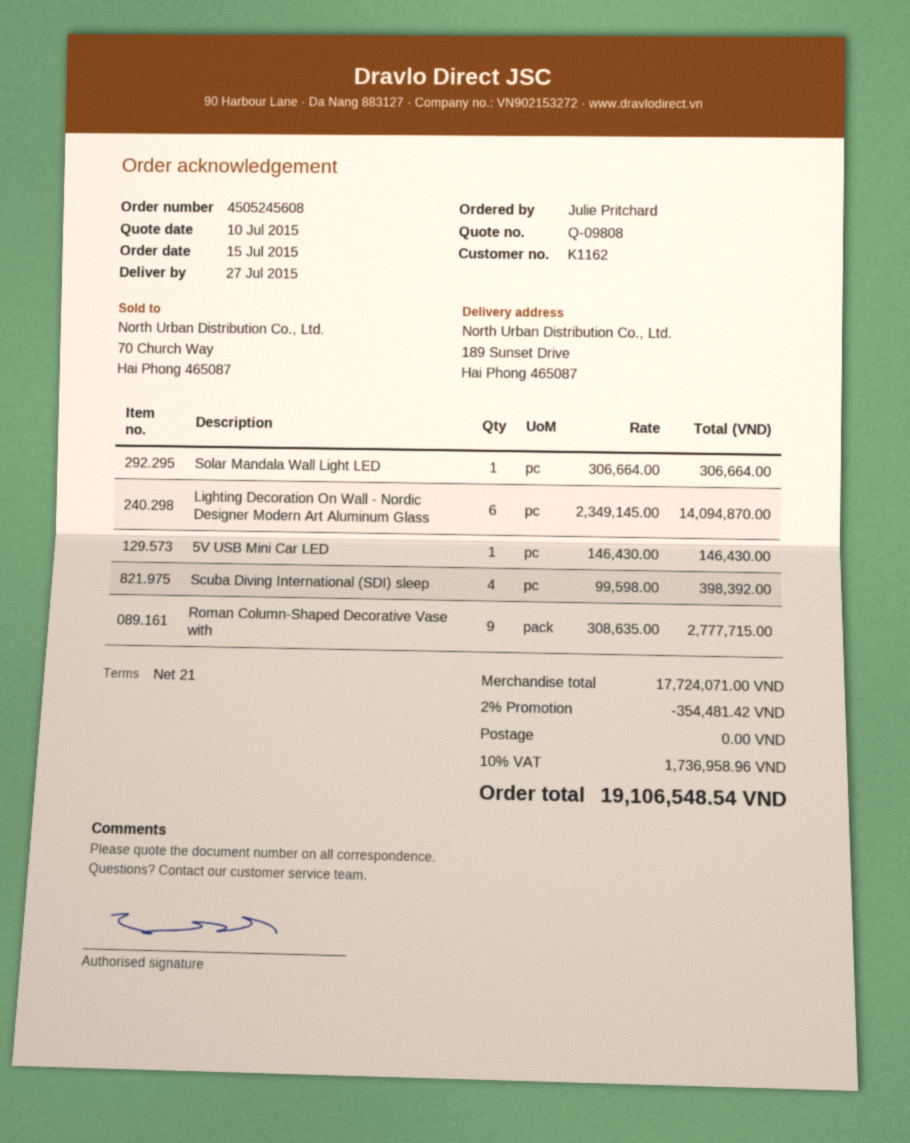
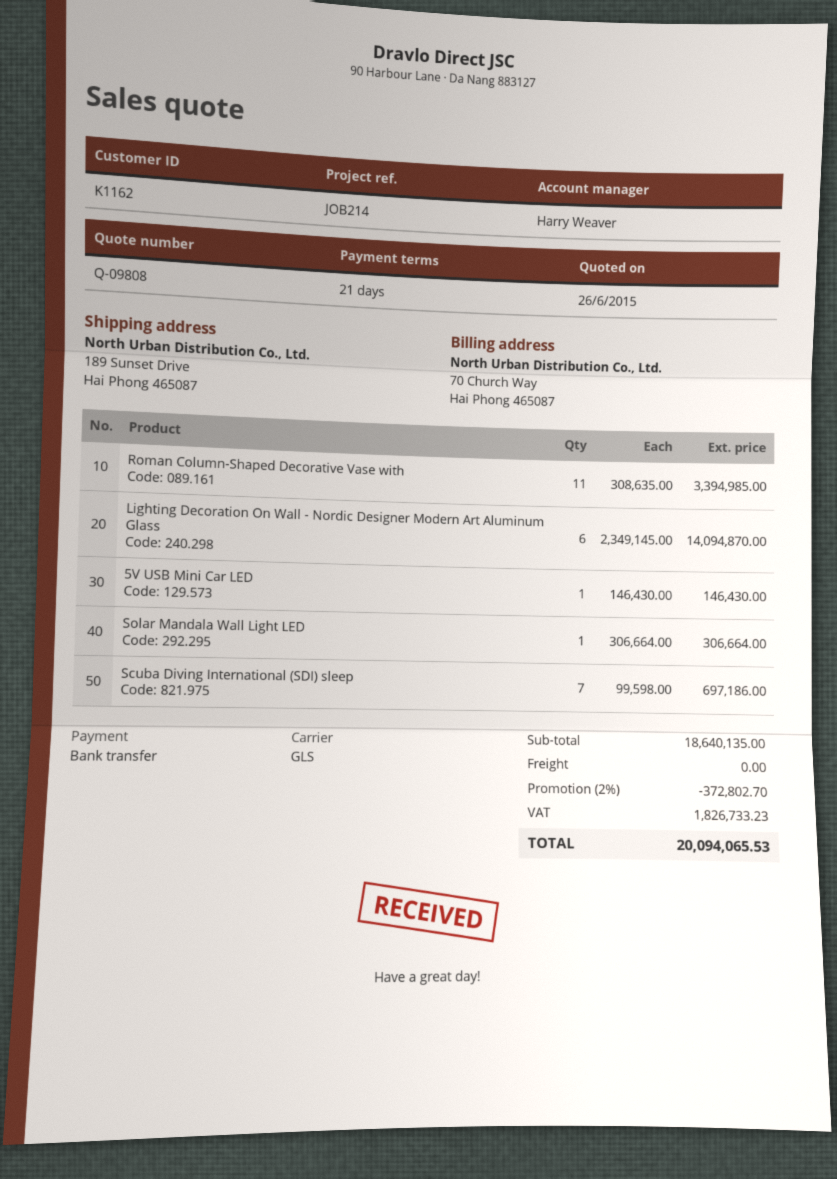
quote date: 2015-07-10 -> 2015-06-26
Scuba Diving International (SDI) sleep: 4 x 99598.00 = 398392.00 -> 7 x 99598.00 = 697186.00
Roman Column-Shaped Decorative Vase with: 9 x 308635.00 = 2777715.00 -> 11 x 308635.00 = 3394985.00
subtotal: 17724071.00 -> 18640135.00
discount: 2% = 354481.42 -> 2% = 372802.70
tax: 1736958.96 -> 1826733.23
total: 19106548.54 -> 20094065.53

